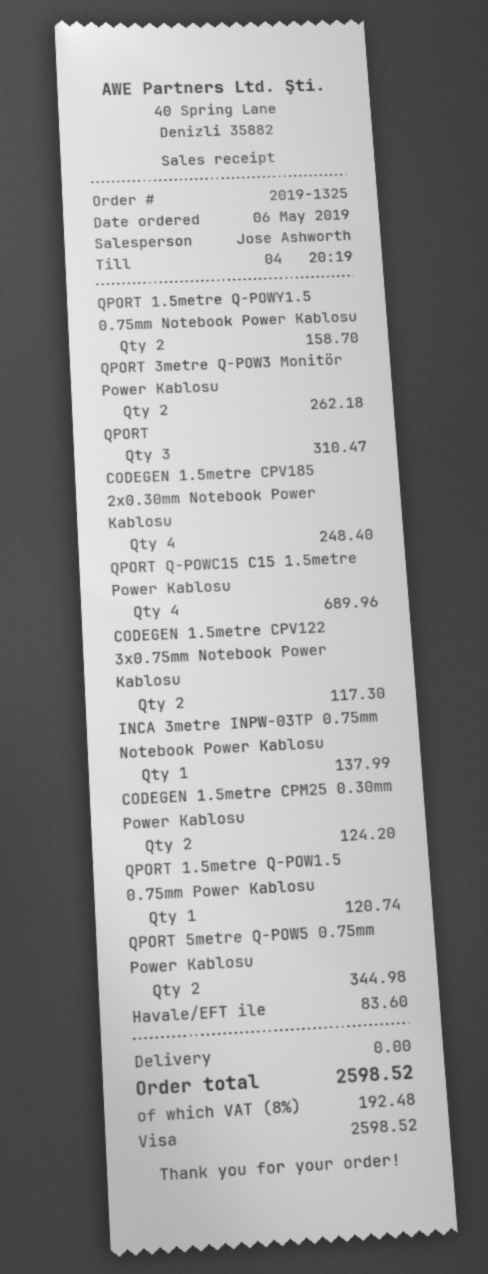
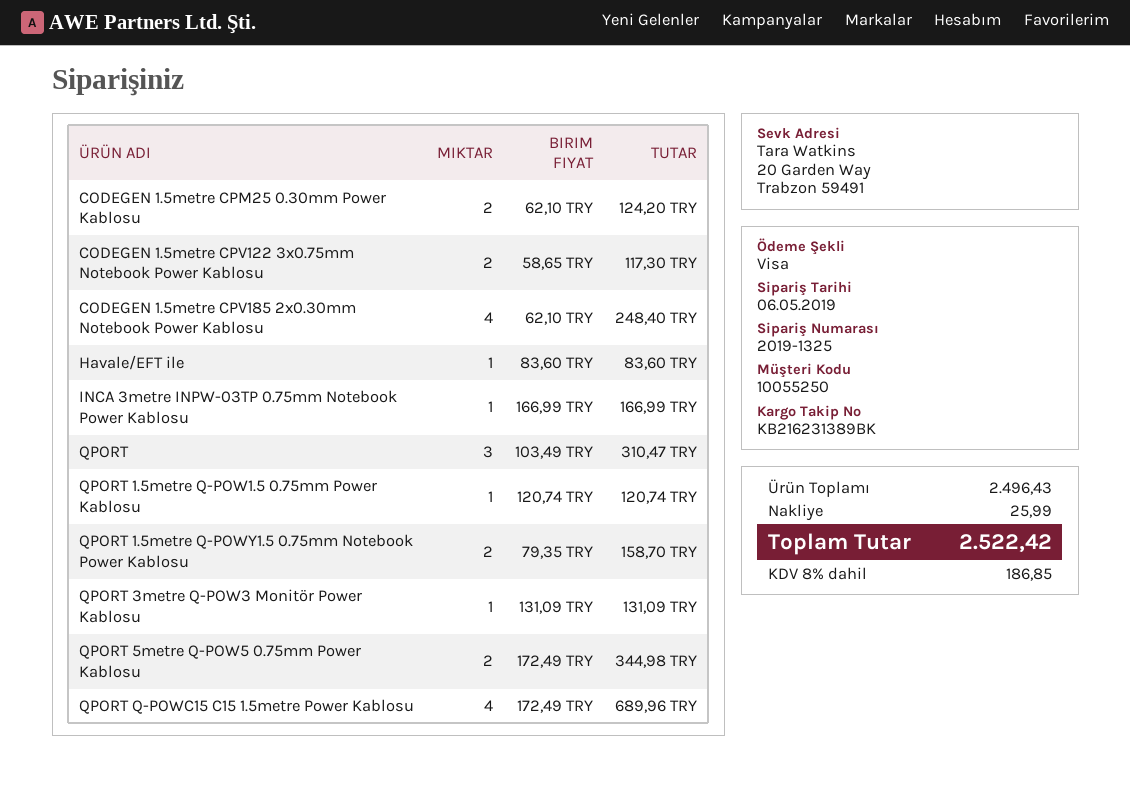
QPORT 3metre Q-POW3 Monitör Power Kablosu: 2 for 262.18 -> 1 for 131.09
INCA 3metre INPW-03TP 0.75mm Notebook Power Kablosu: 1 for 137.99 -> 1 for 166.99
shipping: 0.00 -> 25.99
tax: 8% = 192.48 -> 8% = 186.85
total: 2598.52 -> 2522.42

